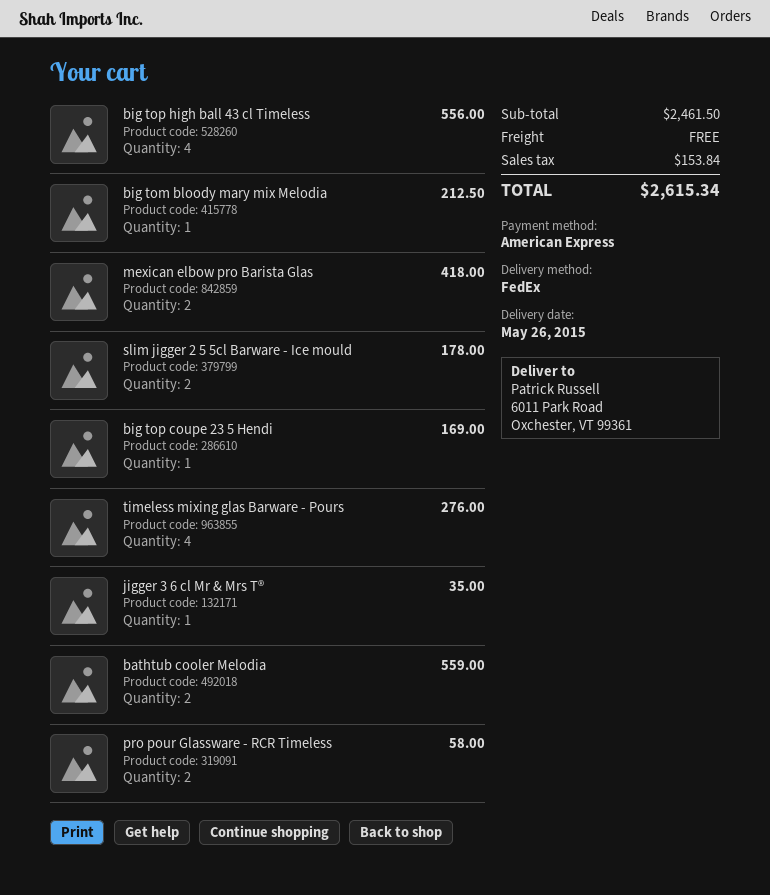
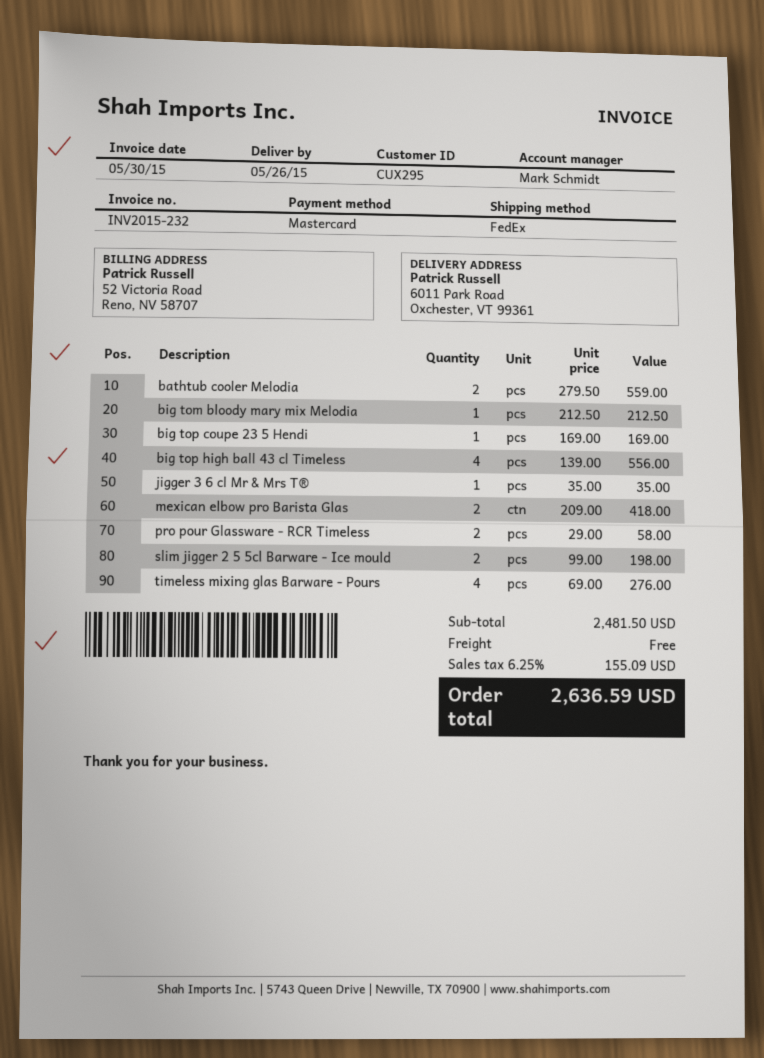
payment method: American Express -> Mastercard
slim jigger 2 5 5cl Barware - Ice mould: 2 for 178.00 -> 2 for 198.00
subtotal: 2461.50 -> 2481.50
tax: 153.84 -> 155.09
total: 2615.34 -> 2636.59

